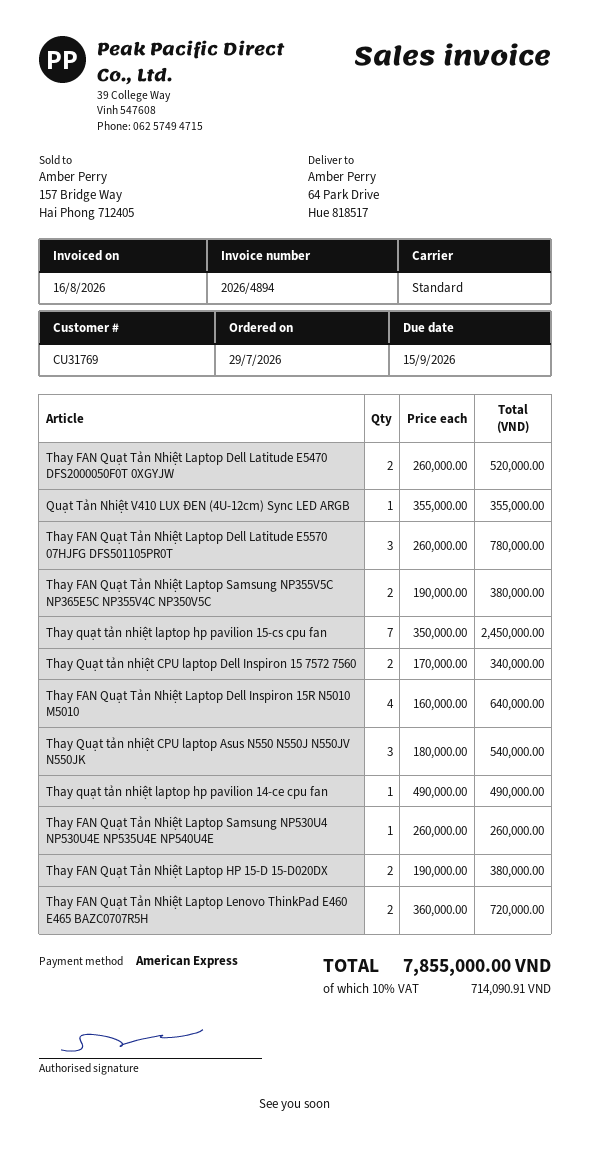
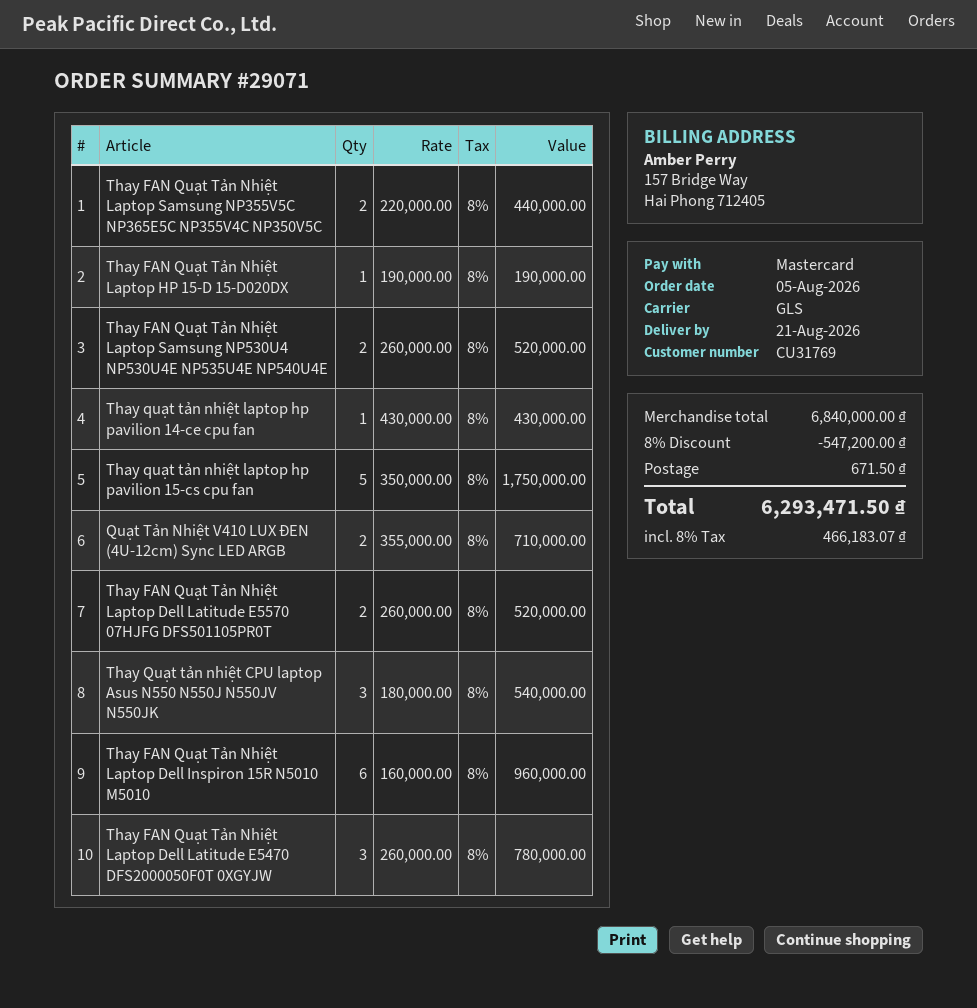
order date: 2026-07-29 -> 2026-08-05
payment method: American Express -> Mastercard
shipping method: standard -> GLS
Thay FAN Quạt Tản Nhiệt Laptop Dell Latitude E5470 DFS2000050F0T 0XGYJW: 2 x 260000.00 = 520000.00 -> 3 x 260000.00 = 780000.00
Quạt Tản Nhiệt V410 LUX ĐEN (4U-12cm) Sync LED ARGB: 1 x 355000.00 = 355000.00 -> 2 x 355000.00 = 710000.00
Thay FAN Quạt Tản Nhiệt Laptop Dell Latitude E5570 07HJFG DFS501105PR0T: 3 x 260000.00 = 780000.00 -> 2 x 260000.00 = 520000.00
Thay FAN Quạt Tản Nhiệt Laptop Samsung NP355V5C NP365E5C NP355V4C NP350V5C: 2 x 190000.00 = 380000.00 -> 2 x 220000.00 = 440000.00
Thay quạt tản nhiệt laptop hp pavilion 15-cs cpu fan: 7 x 350000.00 = 2450000.00 -> 5 x 350000.00 = 1750000.00
Thay Quạt tản nhiệt CPU laptop Dell Inspiron 15 7572 7560: 2 x 170000.00 = 340000.00 -> none
Thay FAN Quạt Tản Nhiệt Laptop Dell Inspiron 15R N5010 M5010: 4 x 160000.00 = 640000.00 -> 6 x 160000.00 = 960000.00
Thay quạt tản nhiệt laptop hp pavilion 14-ce cpu fan: 1 x 490000.00 = 490000.00 -> 1 x 430000.00 = 430000.00
Thay FAN Quạt Tản Nhiệt Laptop Samsung NP530U4 NP530U4E NP535U4E NP540U4E: 1 x 260000.00 = 260000.00 -> 2 x 260000.00 = 520000.00
Thay FAN Quạt Tản Nhiệt Laptop HP 15-D 15-D020DX: 2 x 190000.00 = 380000.00 -> 1 x 190000.00 = 190000.00
Thay FAN Quạt Tản Nhiệt Laptop Lenovo ThinkPad E460 E465 BAZC0707R5H: 2 x 360000.00 = 720000.00 -> none
discount: none -> 8% = 547200.00
shipping: none -> 671.50
tax: 10% = 714090.91 -> 8% = 466183.07
total: 7855000.00 -> 6293471.50

